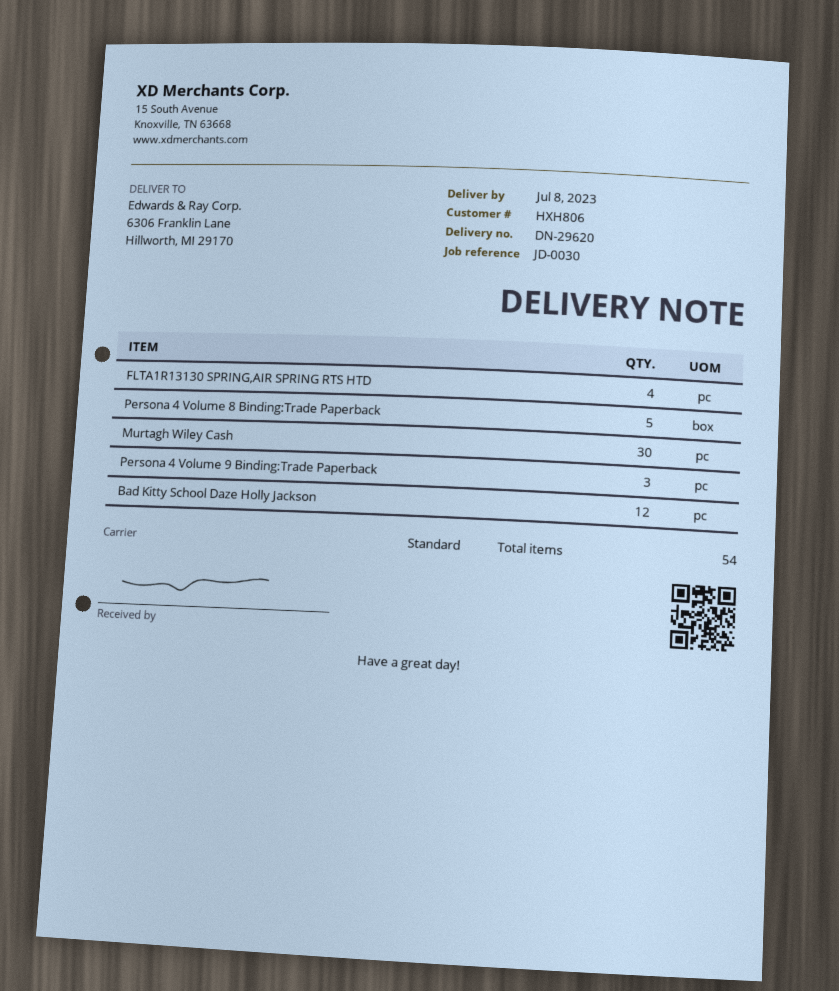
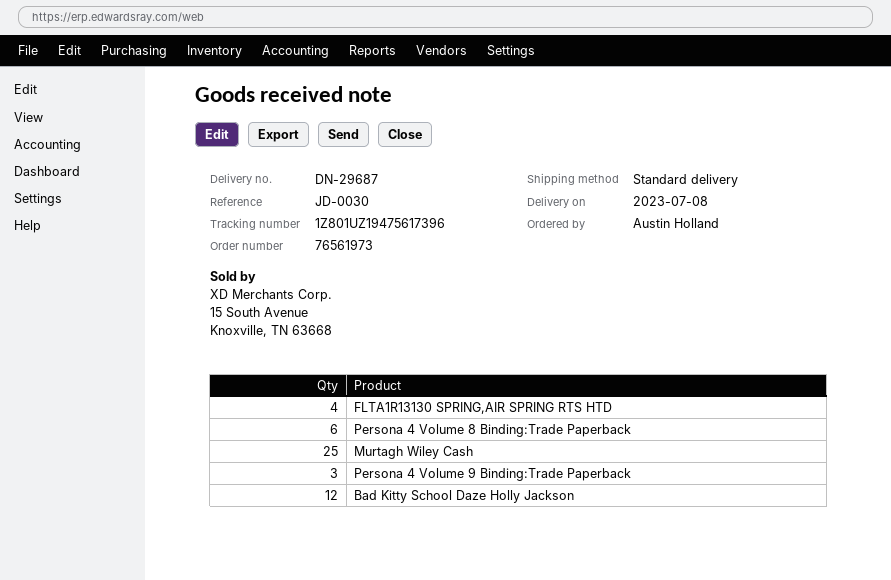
delivery note number: DN-29620 -> DN-29687
Persona 4 Volume 8 Binding:Trade Paperback: 5 -> 6
Murtagh Wiley Cash: 30 -> 25

